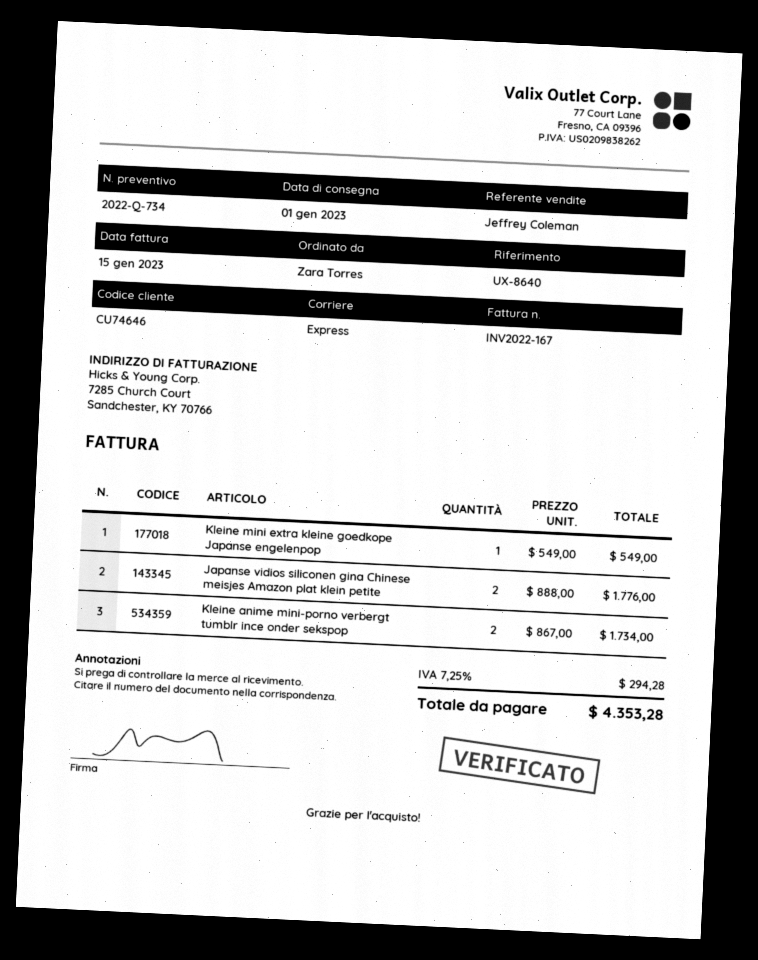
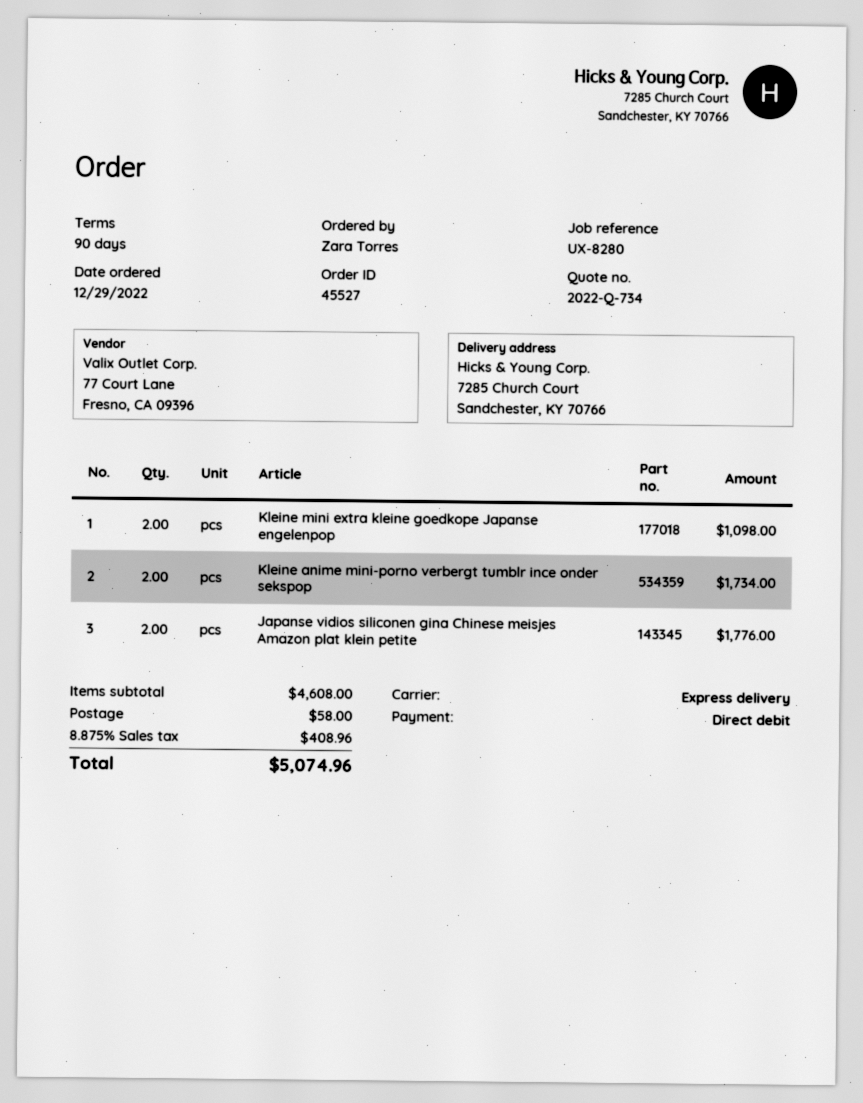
reference: UX-8640 -> UX-8280
Kleine mini extra kleine goedkope Japanse engelenpop: 1 for 549.00 -> 2 for 1098.00
shipping: none -> 58.00
tax: 7.25% = 294.28 -> 8.875% = 408.96
total: 4353.28 -> 5074.96

